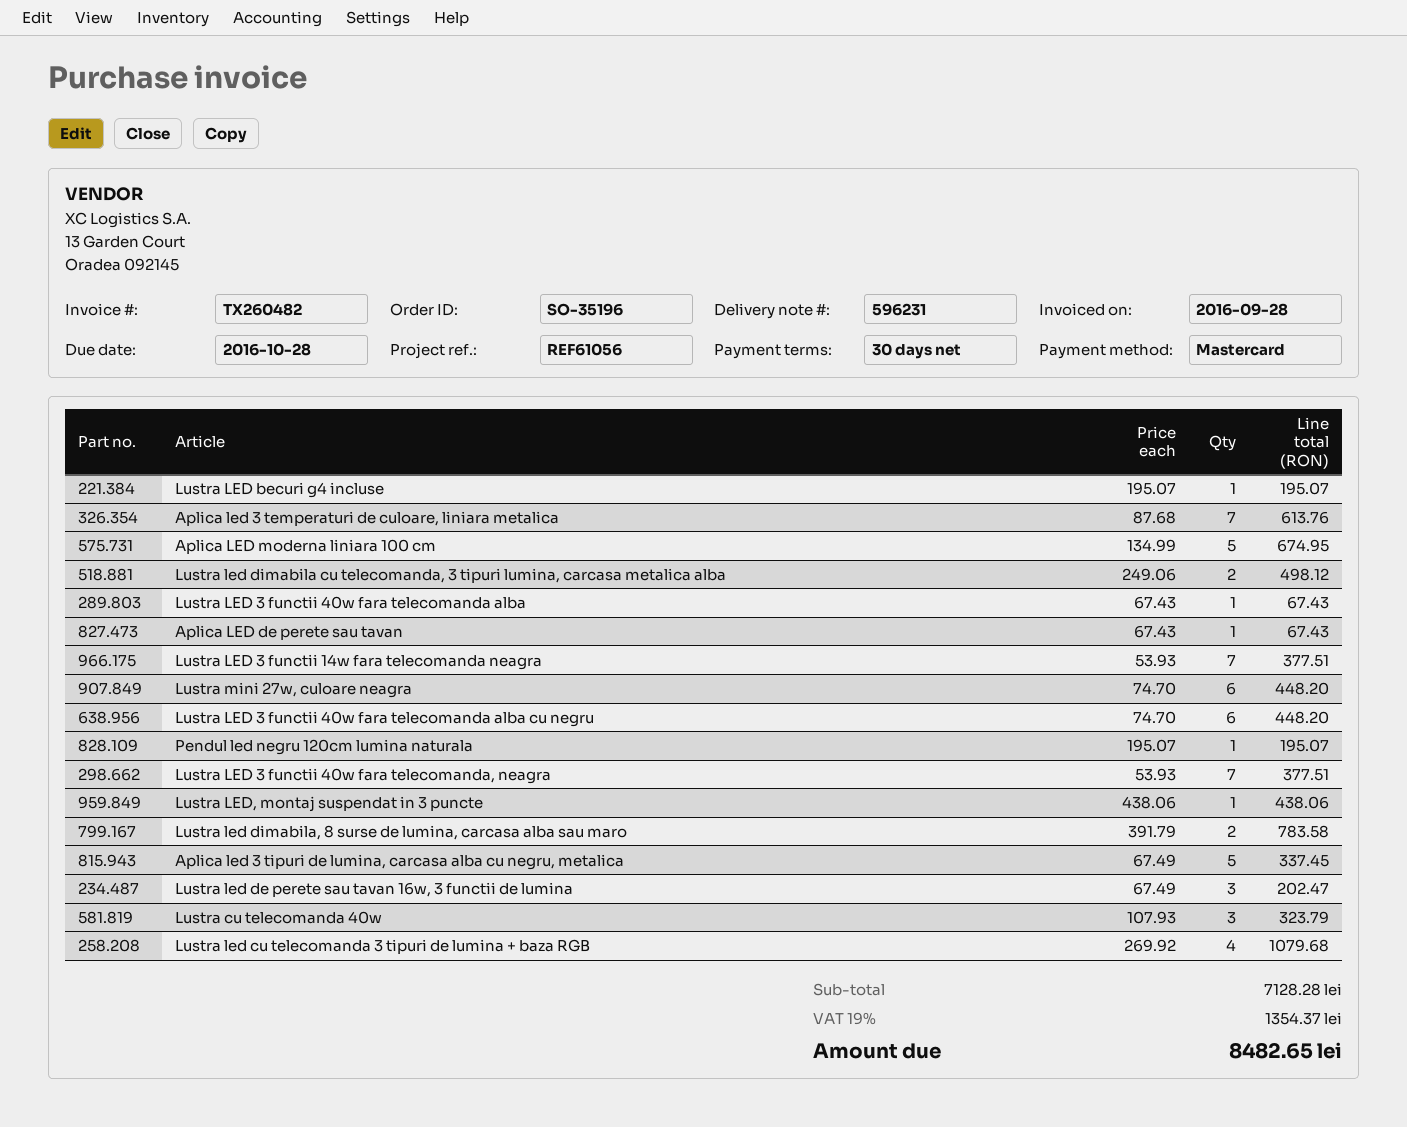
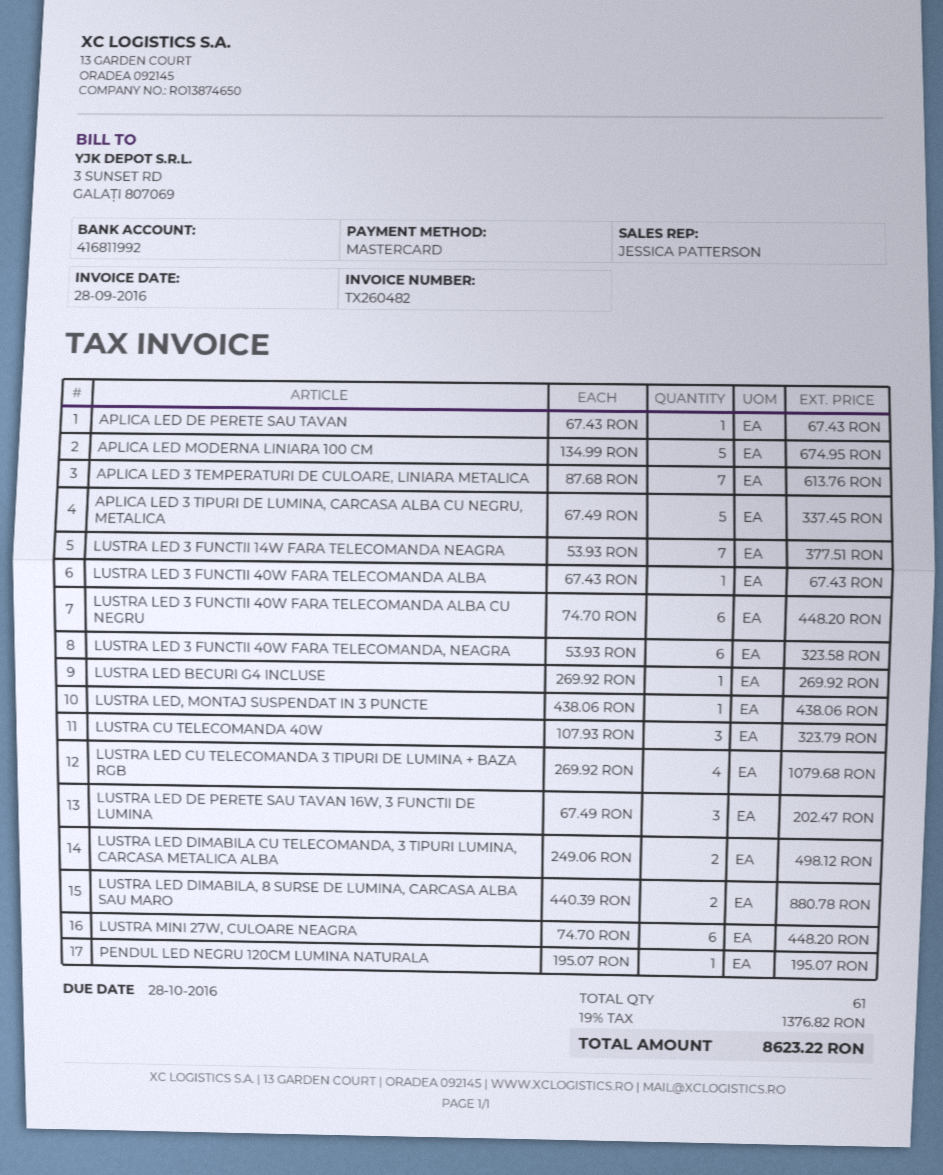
Lustra LED becuri g4 incluse: 1 x 195.07 = 195.07 -> 1 x 269.92 = 269.92
Lustra LED 3 functii 40w fara telecomanda, neagra: 7 x 53.93 = 377.51 -> 6 x 53.93 = 323.58
Lustra led dimabila, 8 surse de lumina, carcasa alba sau maro: 2 x 391.79 = 783.58 -> 2 x 440.39 = 880.78
tax: 19% = 1354.37 -> 19% = 1376.82
total: 8482.65 -> 8623.22

